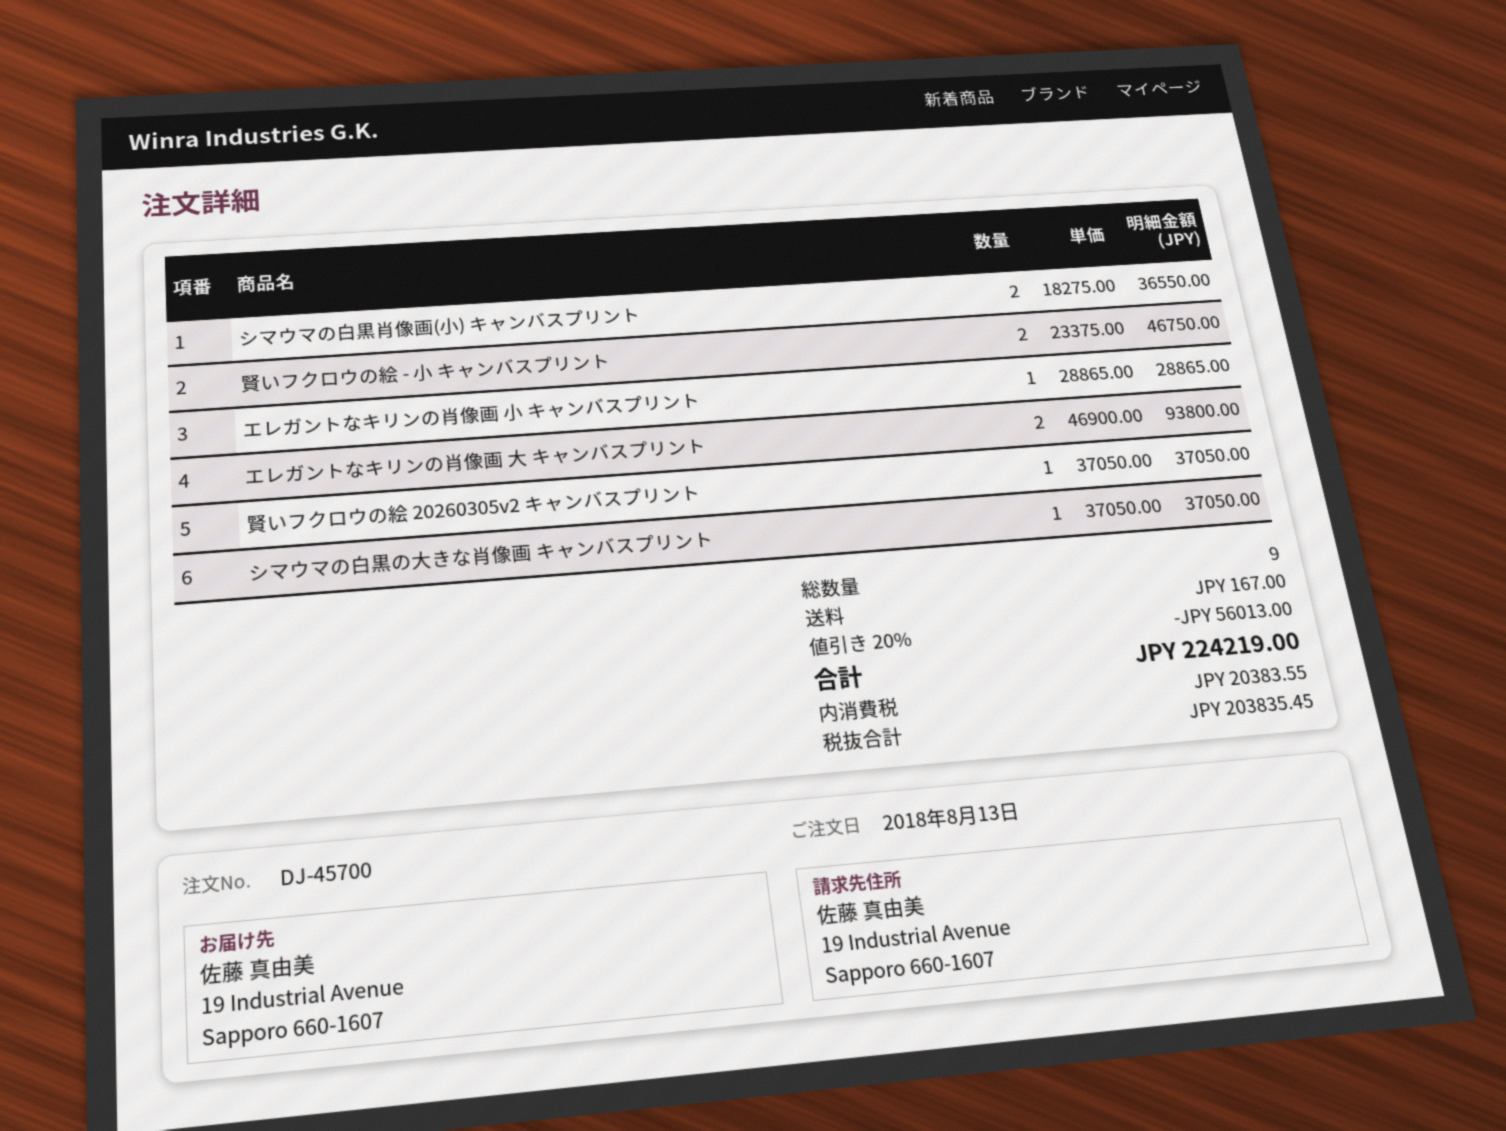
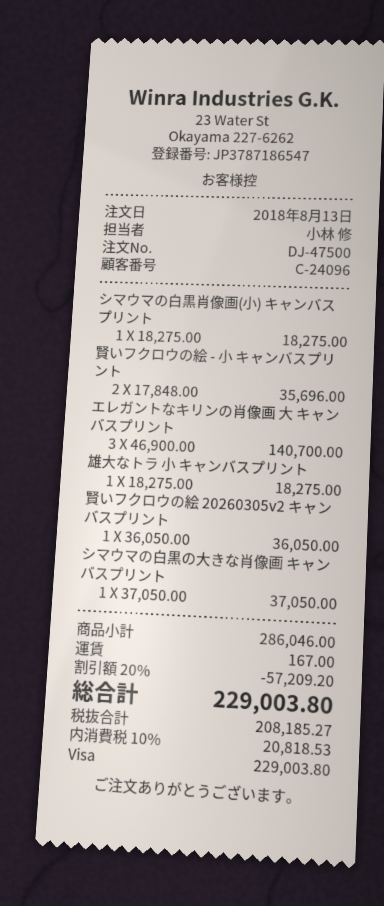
order number: DJ-45700 -> DJ-47500
シマウマの白黒肖像画(小) キャンバスプリント: 2 x 18275.00 = 36550.00 -> 1 x 18275.00 = 18275.00
賢いフクロウの絵 - 小 キャンバスプリント: 2 x 23375.00 = 46750.00 -> 2 x 17848.00 = 35696.00
エレガントなキリンの肖像画 小 キャンバスプリント: 1 x 28865.00 = 28865.00 -> none
エレガントなキリンの肖像画 大 キャンバスプリント: 2 x 46900.00 = 93800.00 -> 3 x 46900.00 = 140700.00
賢いフクロウの絵 20260305v2 キャンバスプリント: 1 x 37050.00 = 37050.00 -> 1 x 36050.00 = 36050.00
雄大なトラ 小 キャンバスプリント: none -> 1 x 18275.00 = 18275.00
discount: 20% = 56013.00 -> 20% = 57209.20
net: 203835.45 -> 208185.27
tax: 20383.55 -> 20818.53
total: 224219.00 -> 229003.80

